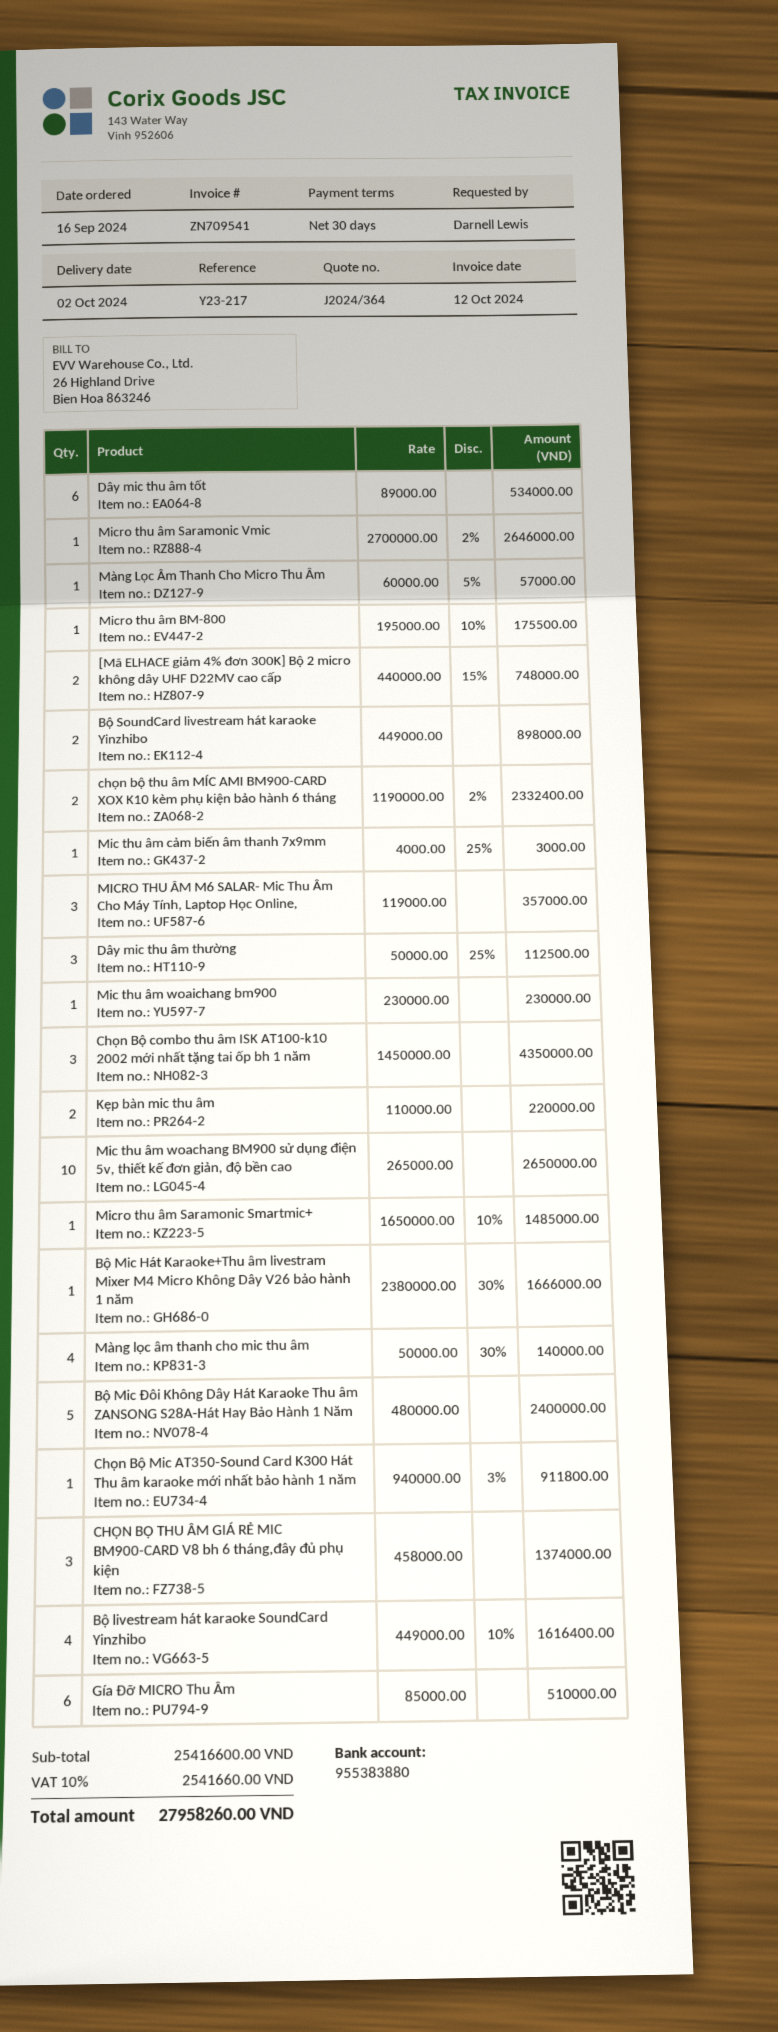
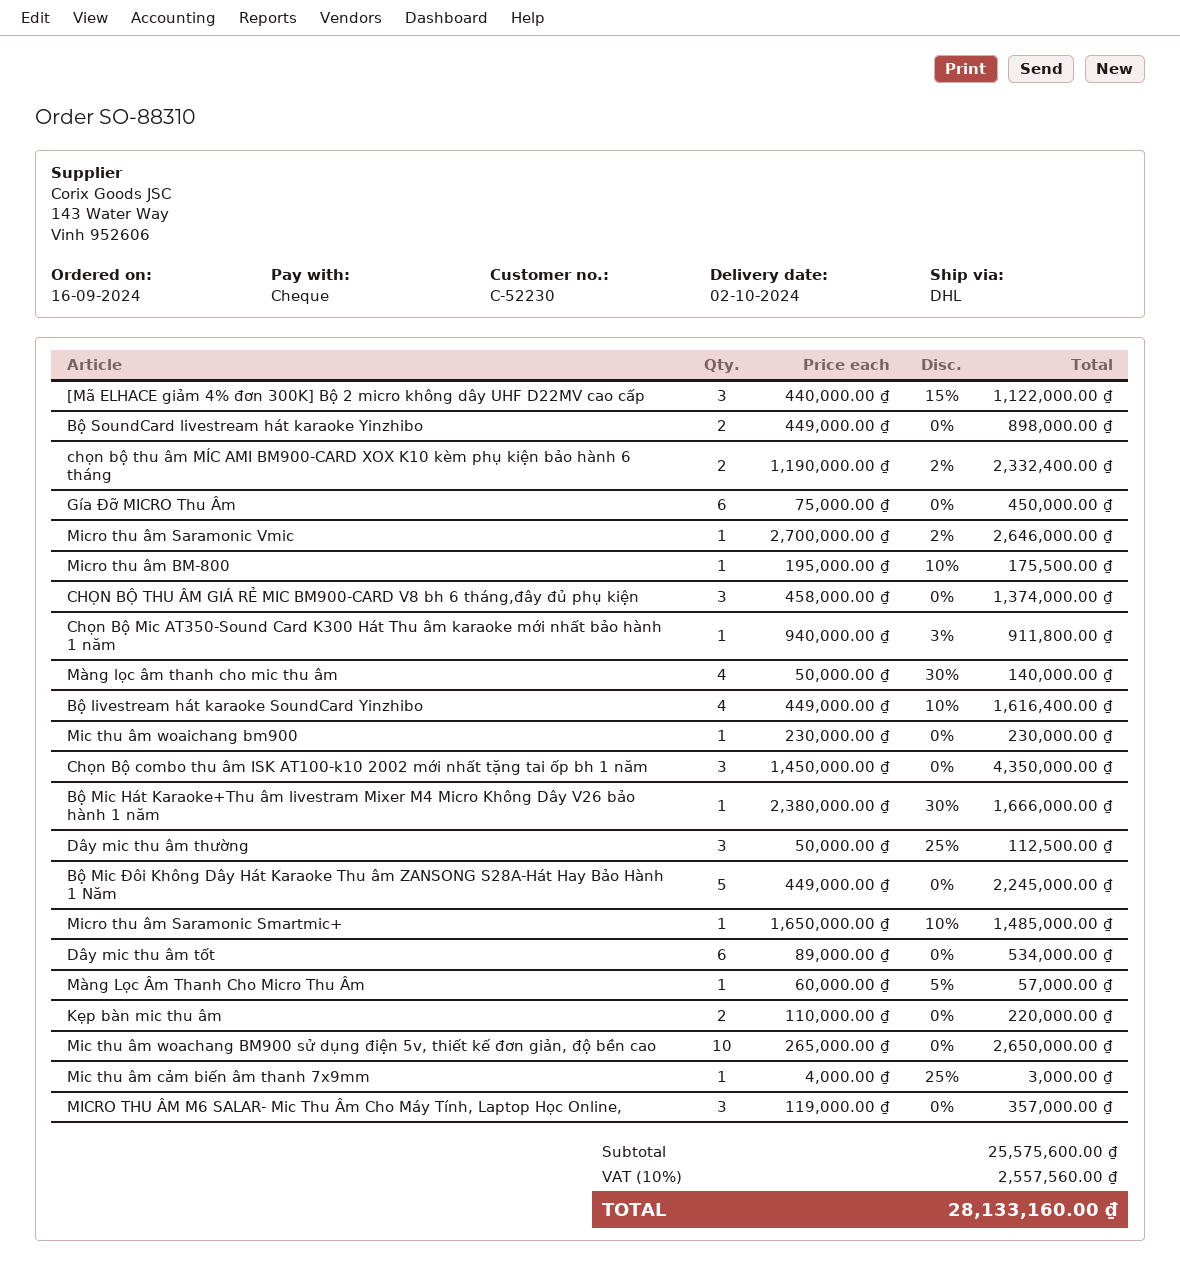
[Mã ELHACE giảm 4% đơn 300K] Bộ 2 micro không dây UHF D22MV cao cấp: 2 x 440000.00 - 15% = 748000.00 -> 3 x 440000.00 - 15% = 1122000.00
Bộ Mic Đôi Không Dây Hát Karaoke Thu âm ZANSONG S28A-Hát Hay Bảo Hành 1 Năm: 5 x 480000.00 = 2400000.00 -> 5 x 449000.00 = 2245000.00
Gía Đỡ MICRO Thu Âm: 6 x 85000.00 = 510000.00 -> 6 x 75000.00 = 450000.00
subtotal: 25416600.00 -> 25575600.00
tax: 10% = 2541660.00 -> 10% = 2557560.00
total: 27958260.00 -> 28133160.00

